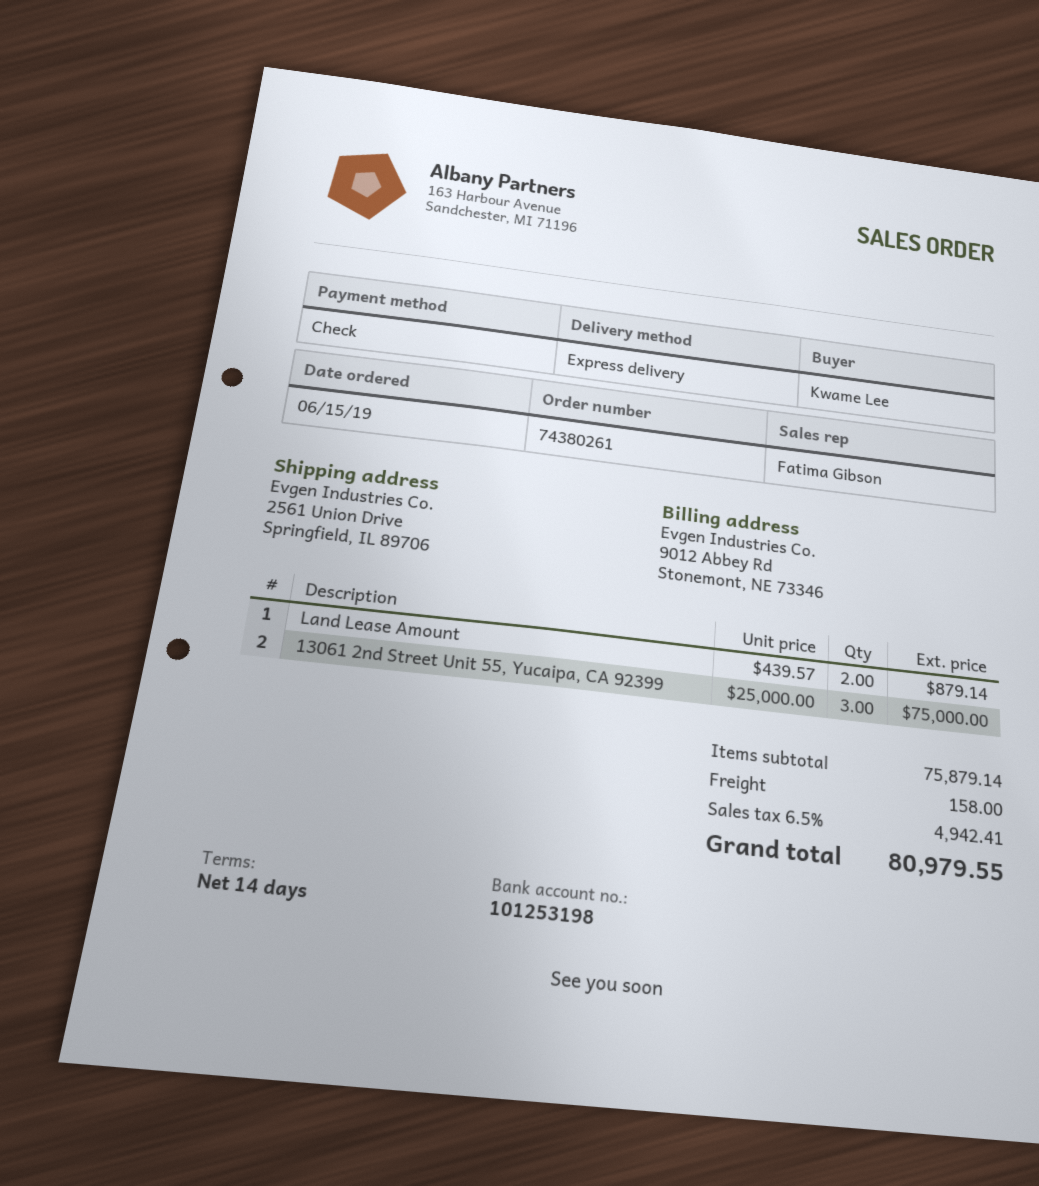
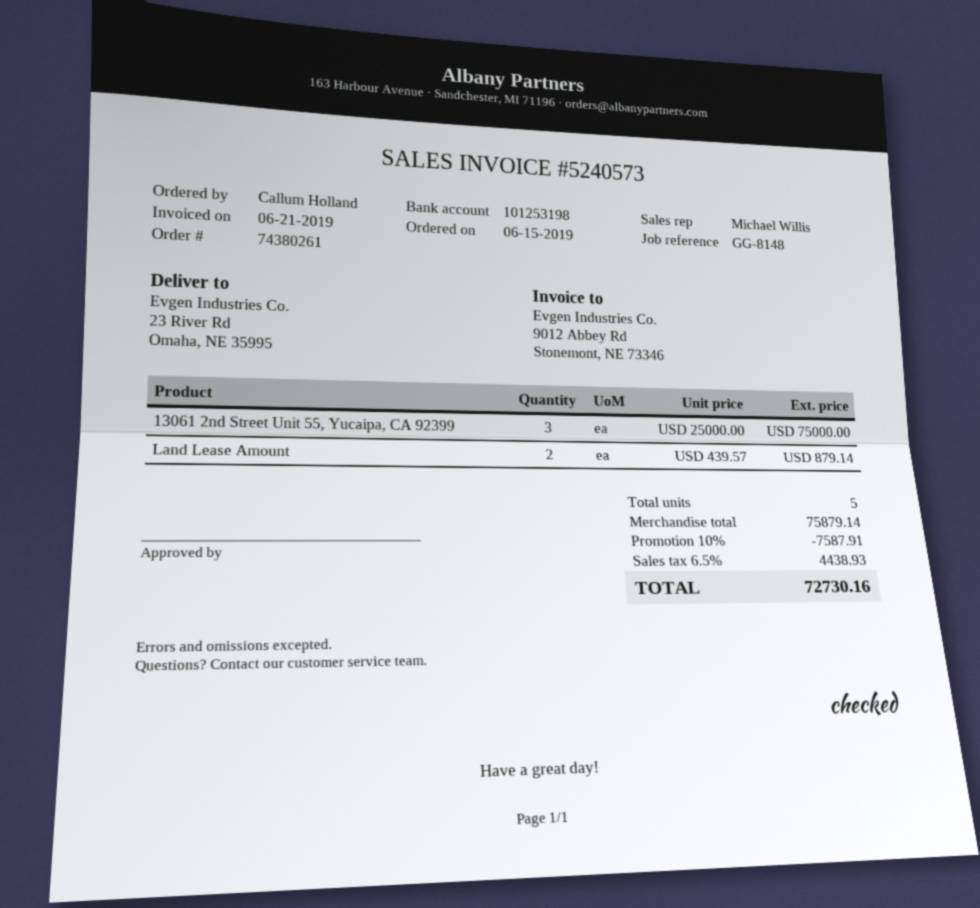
ordered by: Kwame Lee -> Callum Holland
sales rep: Fatima Gibson -> Michael Willis
ship to: 2561 Union Drive, Springfield, IL 89706 -> 23 River Rd, Omaha, NE 35995
discount: none -> 10% = 7587.91
shipping: 158.00 -> none
tax: 6.5% = 4942.41 -> 6.5% = 4438.93
total: 80979.55 -> 72730.16

